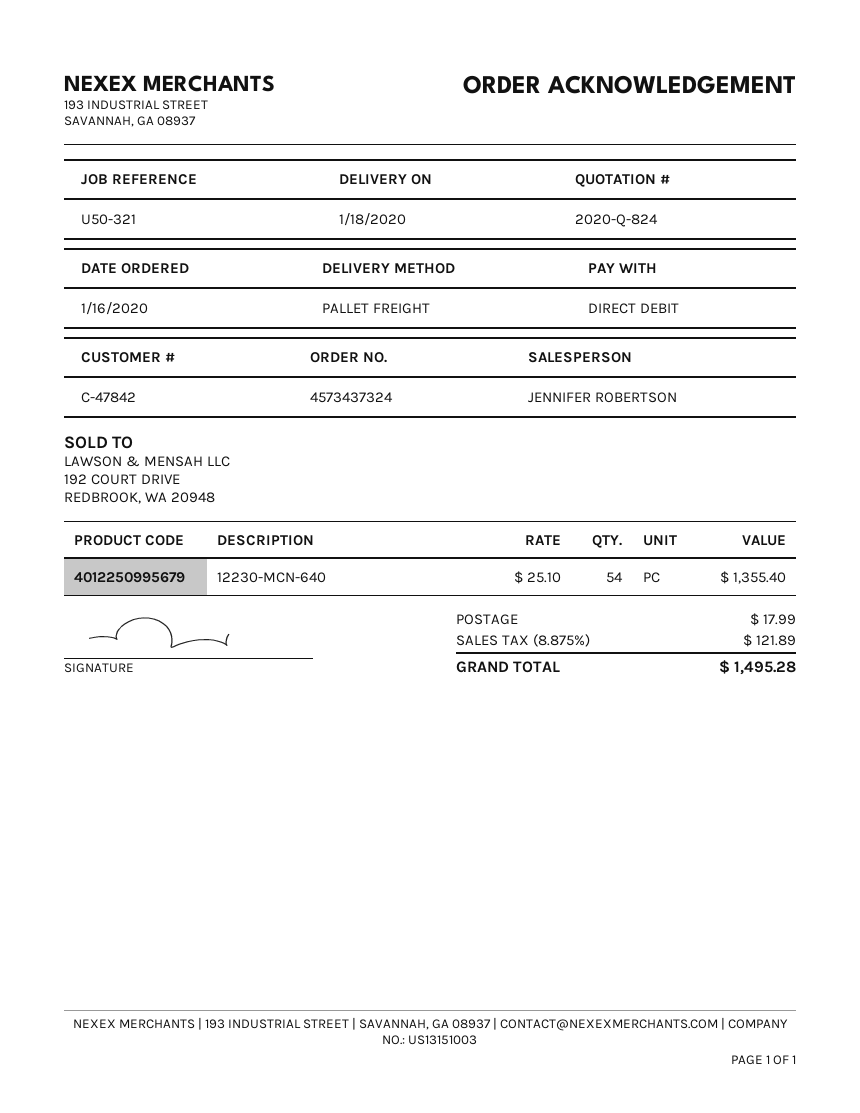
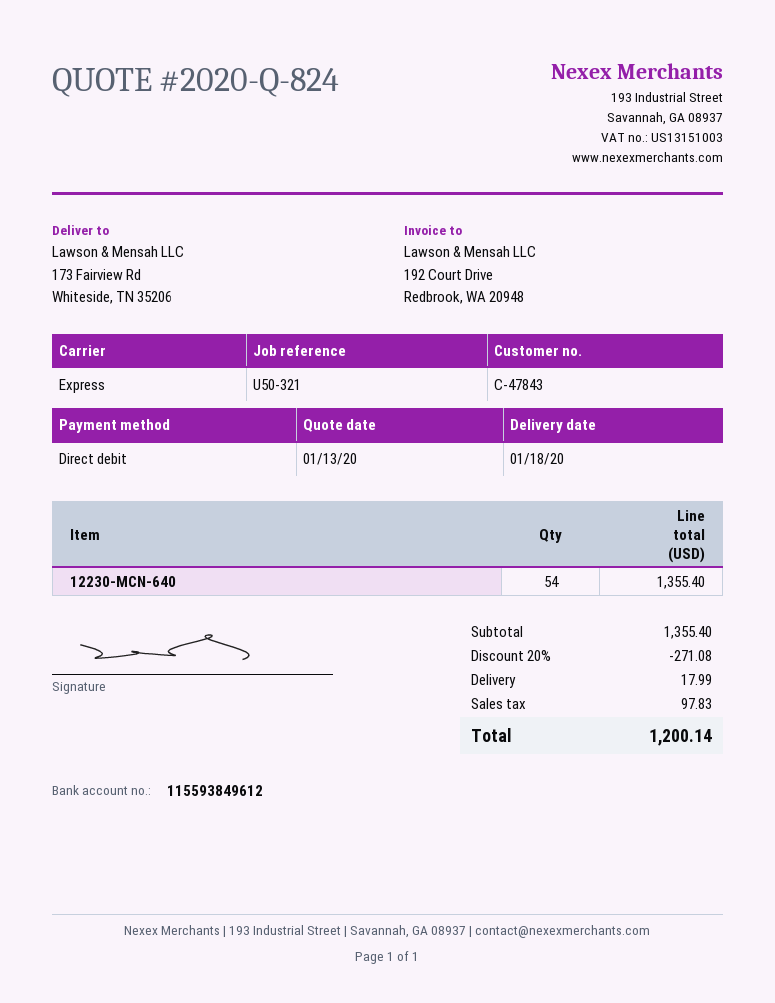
customer number: C-47842 -> C-47843
shipping method: pallet freight -> express
discount: none -> 20% = 271.08
tax: 121.89 -> 97.83
total: 1495.28 -> 1200.14

